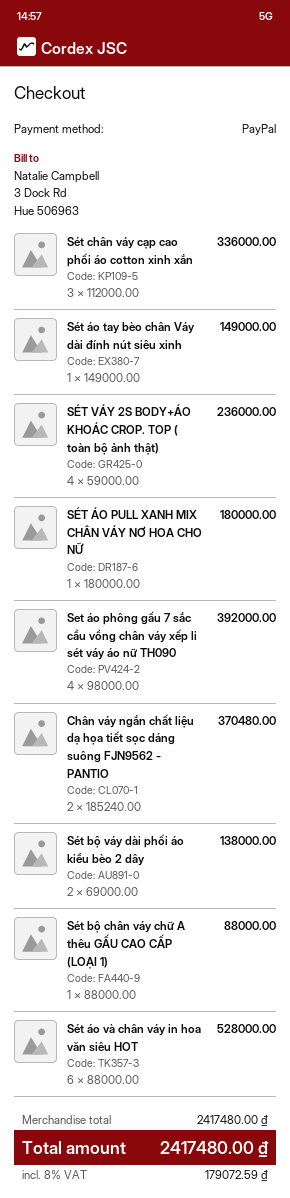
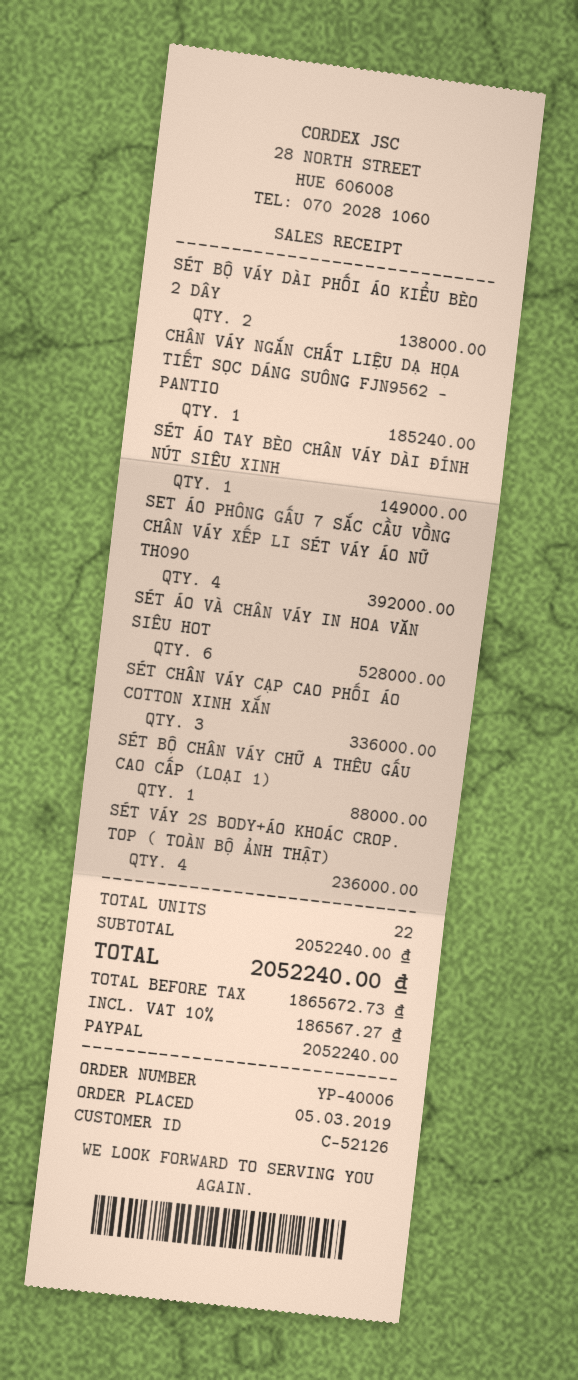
SÉT ÁO PULL XANH MIX CHÂN VÁY NƠ HOA CHO NỮ: 1 for 180000.00 -> none
Chân váy ngắn chất liệu dạ họa tiết sọc dáng suông FJN9562 - PANTIO: 2 for 370480.00 -> 1 for 185240.00
subtotal: 2417480.00 -> 2052240.00
tax: 8% = 179072.59 -> 10% = 186567.27
total: 2417480.00 -> 2052240.00

